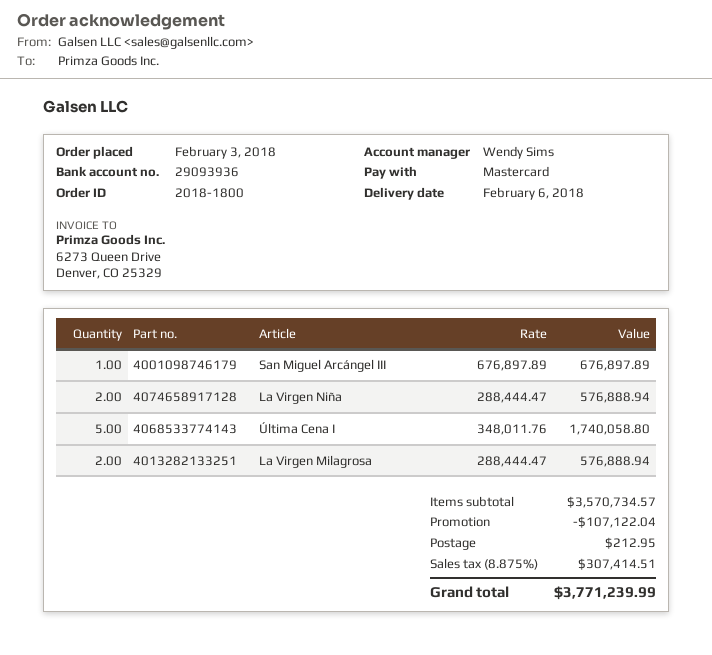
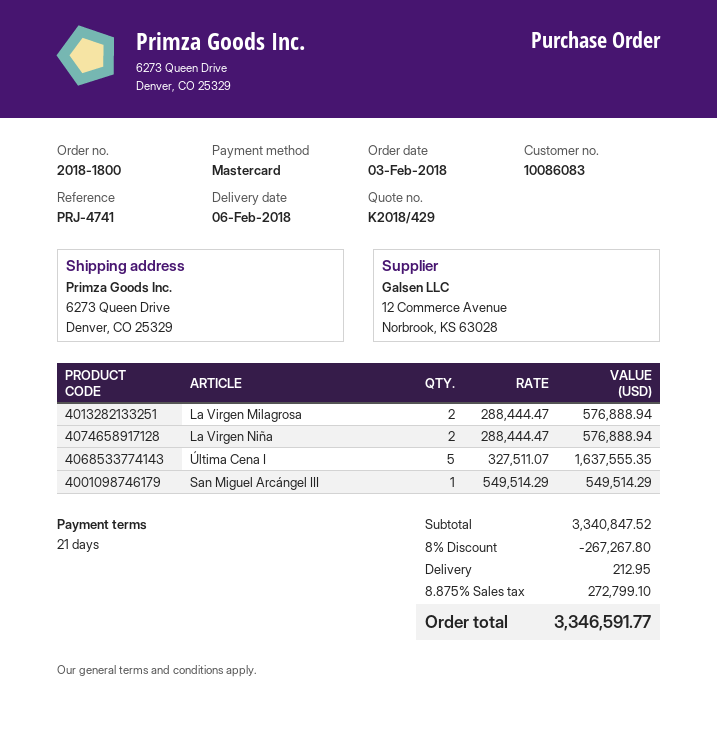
San Miguel Arcángel III: 1 x 676897.89 = 676897.89 -> 1 x 549514.29 = 549514.29
Última Cena I: 5 x 348011.76 = 1740058.80 -> 5 x 327511.07 = 1637555.35
subtotal: 3570734.57 -> 3340847.52
discount: 107122.04 -> 267267.80
tax: 8.875% = 307414.51 -> 8.875% = 272799.10
total: 3771239.99 -> 3346591.77

